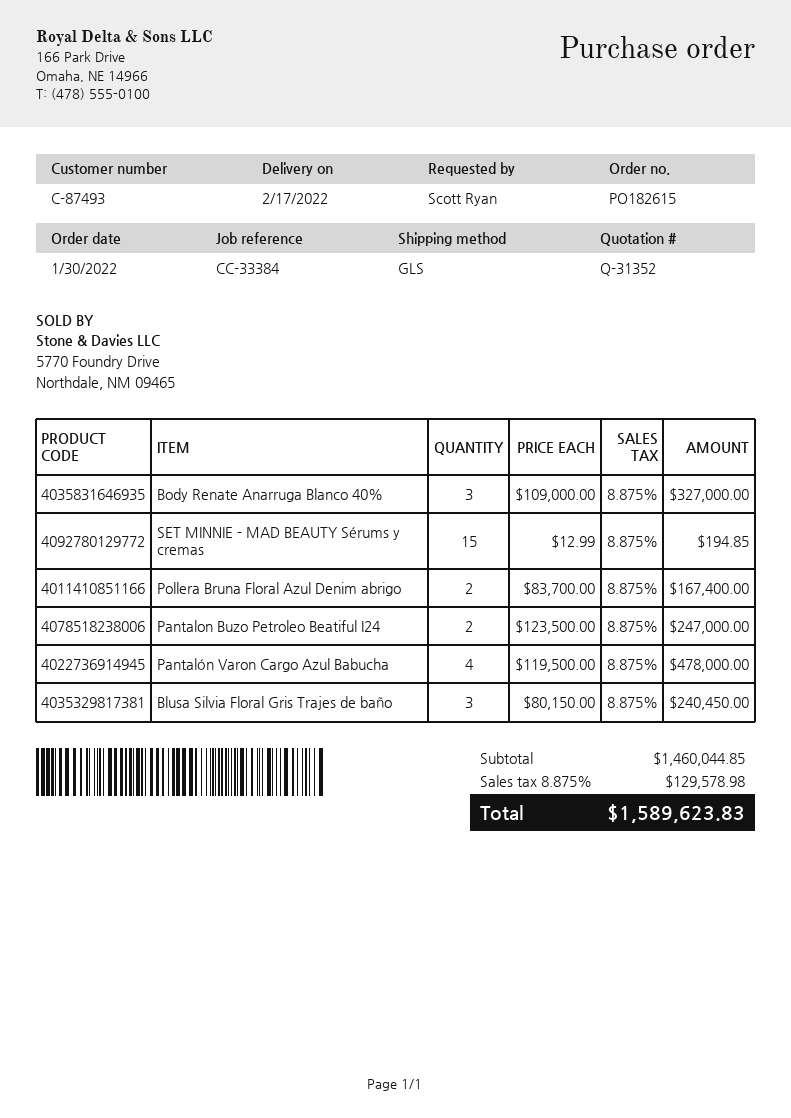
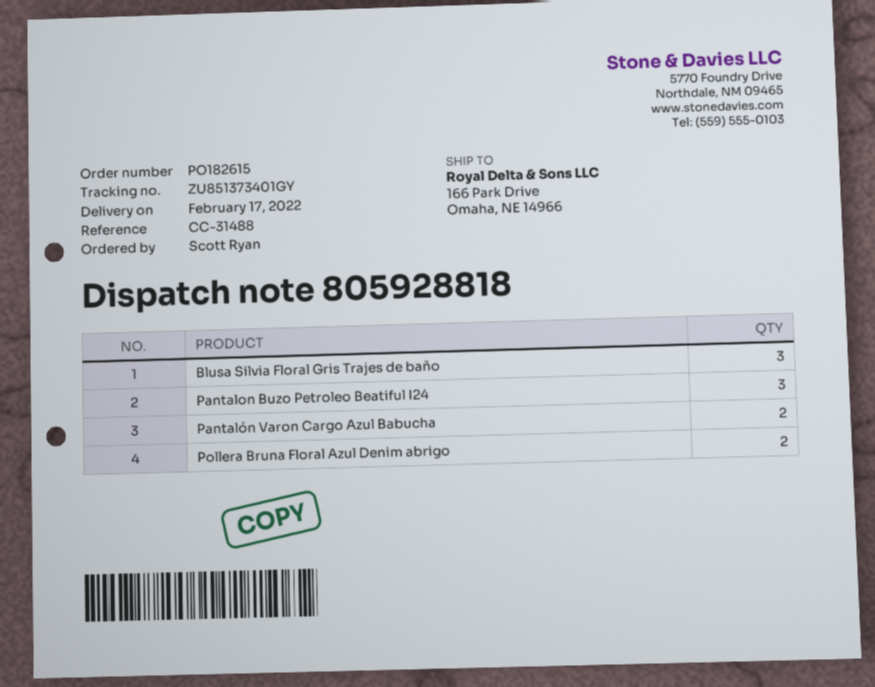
reference: CC-33384 -> CC-31488
Body Renate Anarruga Blanco 40%: 3 -> none
SET MINNIE - MAD BEAUTY Sérums y cremas: 15 -> none
Pantalon Buzo Petroleo Beatiful I24: 2 -> 3
Pantalón Varon Cargo Azul Babucha: 4 -> 2

